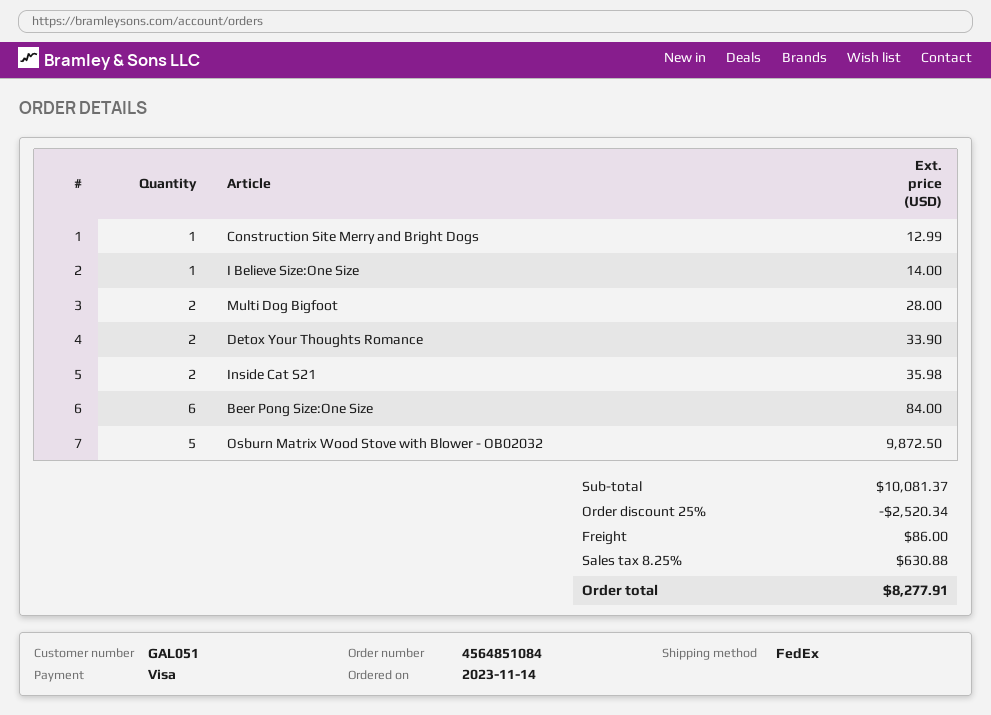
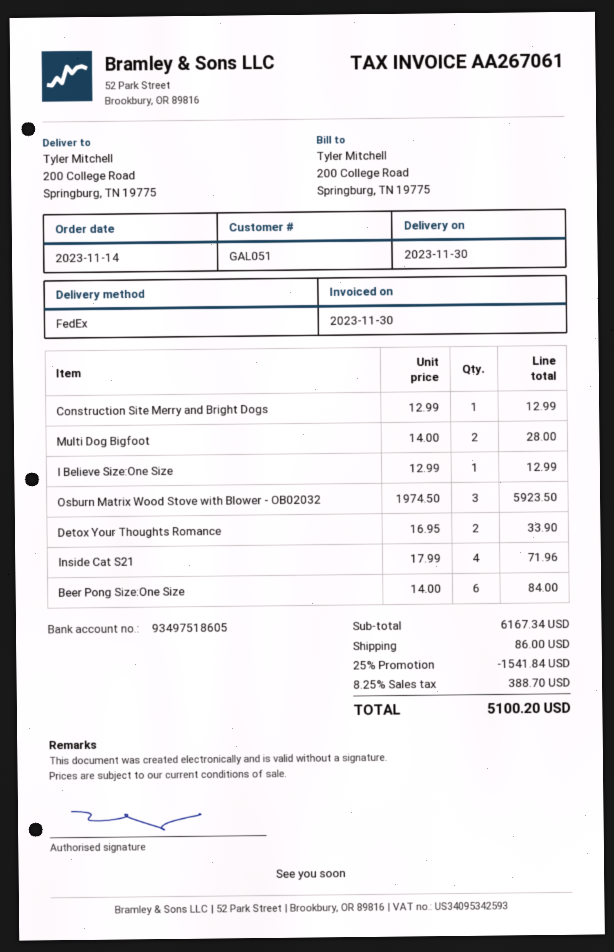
I Believe Size:One Size: 1 for 14.00 -> 1 for 12.99
Inside Cat S21: 2 for 35.98 -> 4 for 71.96
Osburn Matrix Wood Stove with Blower - OB02032: 5 for 9872.50 -> 3 for 5923.50
subtotal: 10081.37 -> 6167.34
discount: 25% = 2520.34 -> 25% = 1541.84
tax: 8.25% = 630.88 -> 8.25% = 388.70
total: 8277.91 -> 5100.20

